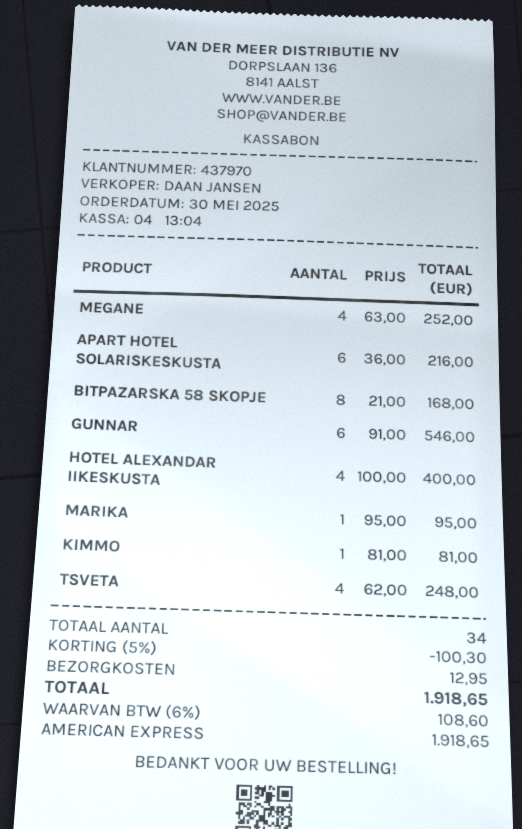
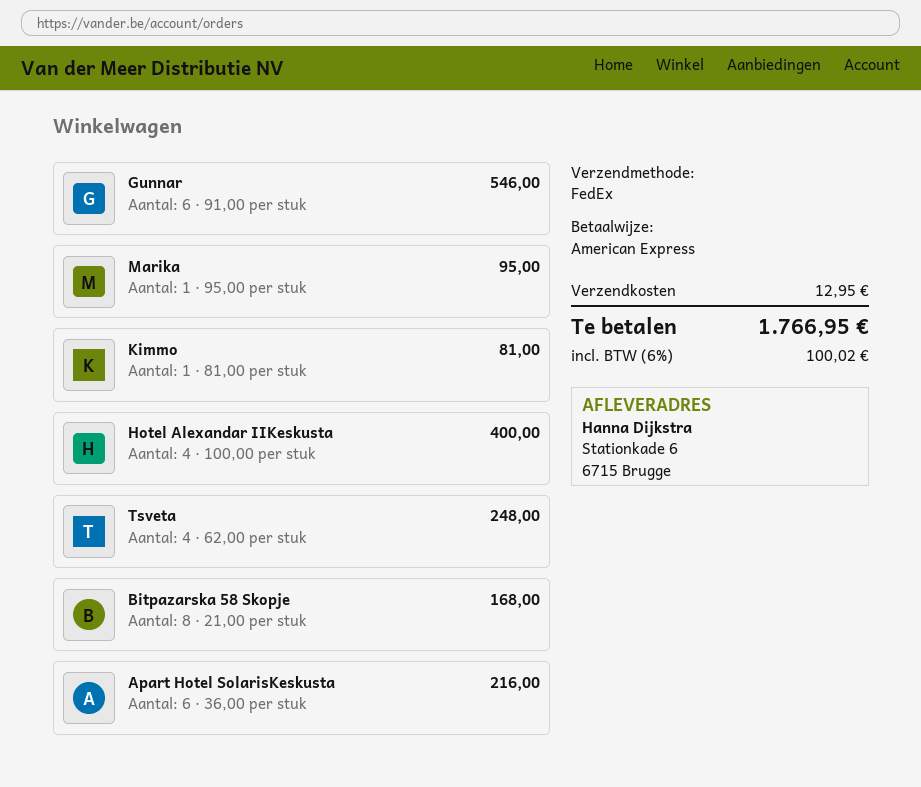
MEGANE: 4 x 63.00 = 252.00 -> none
discount: 5% = 100.30 -> none
tax: 6% = 108.60 -> 6% = 100.02
total: 1918.65 -> 1766.95

